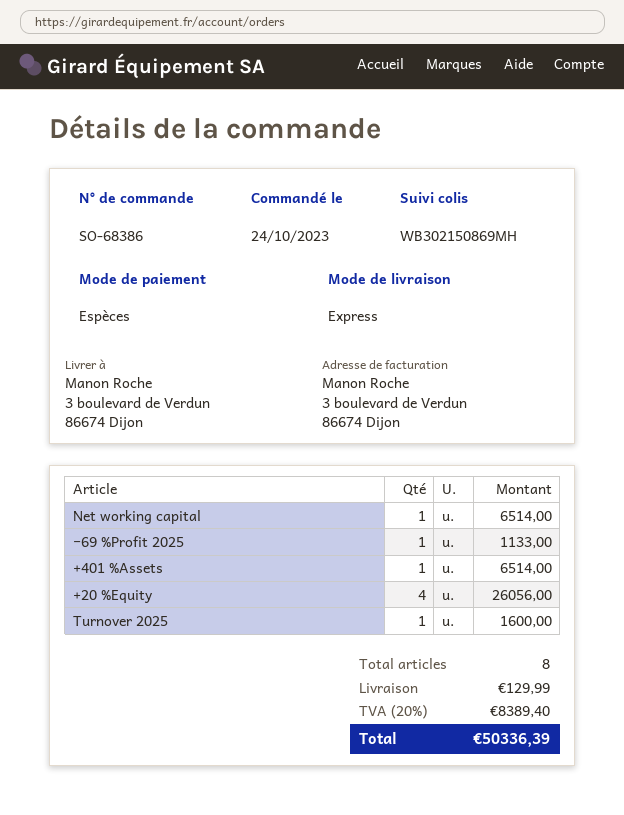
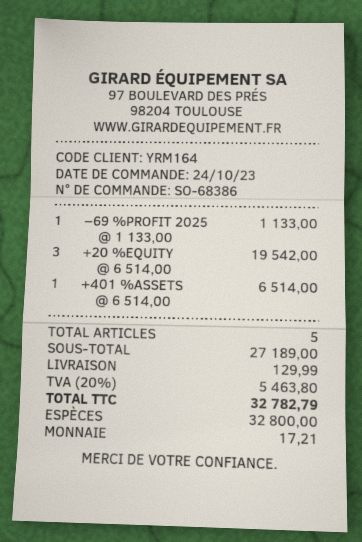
Net working capital: 1 for 6514.00 -> none
+20 %Equity: 4 for 26056.00 -> 3 for 19542.00
Turnover 2025: 1 for 1600.00 -> none
total quantity: 8 -> 5
tax: 20% = 8389.40 -> 20% = 5463.80
total: 50336.39 -> 32782.79

